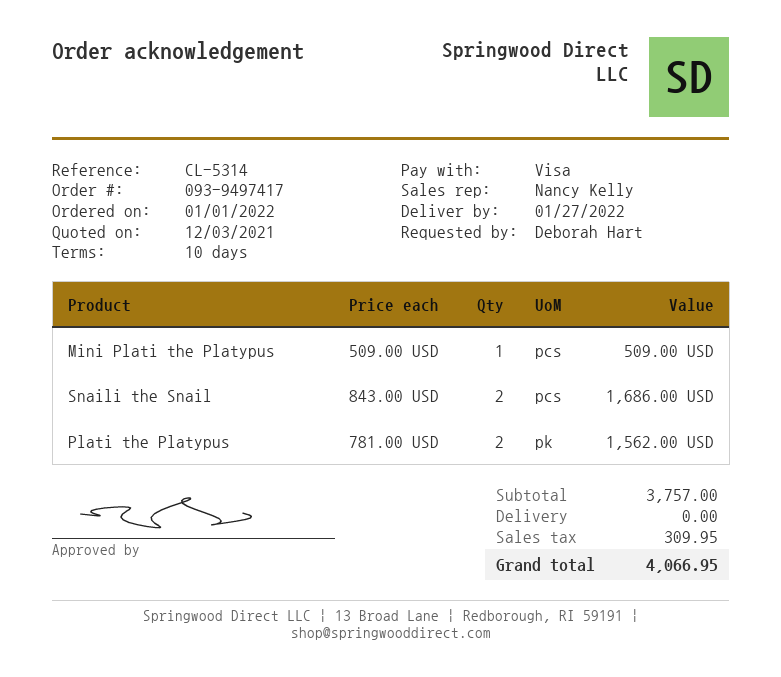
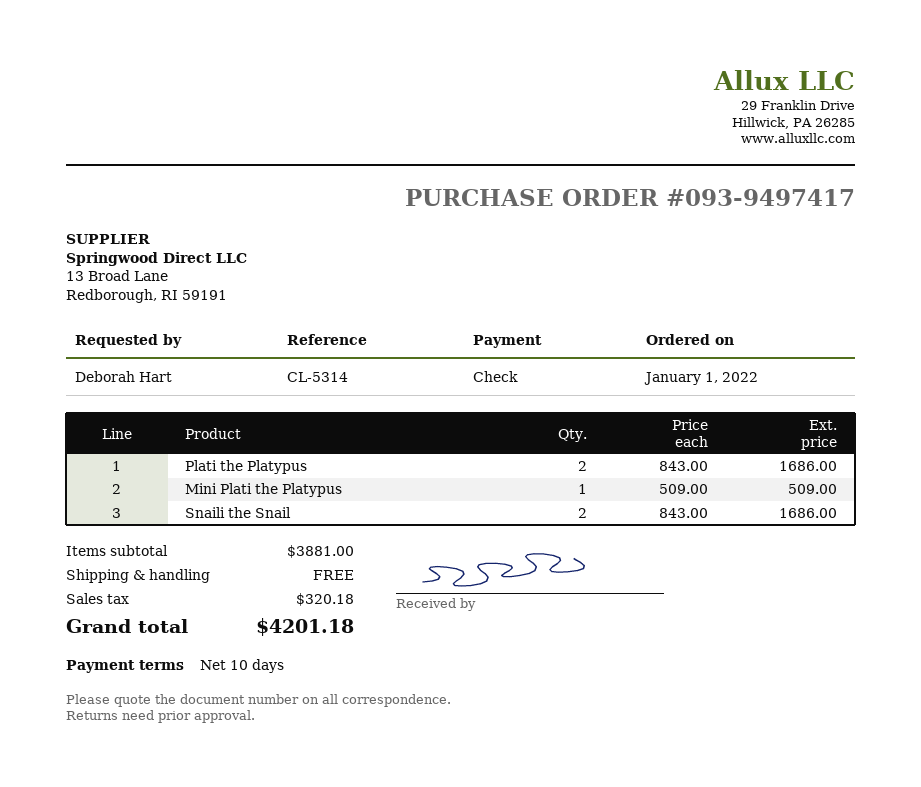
payment method: Visa -> cheque
Plati the Platypus: 2 x 781.00 = 1562.00 -> 2 x 843.00 = 1686.00
subtotal: 3757.00 -> 3881.00
tax: 309.95 -> 320.18
total: 4066.95 -> 4201.18

